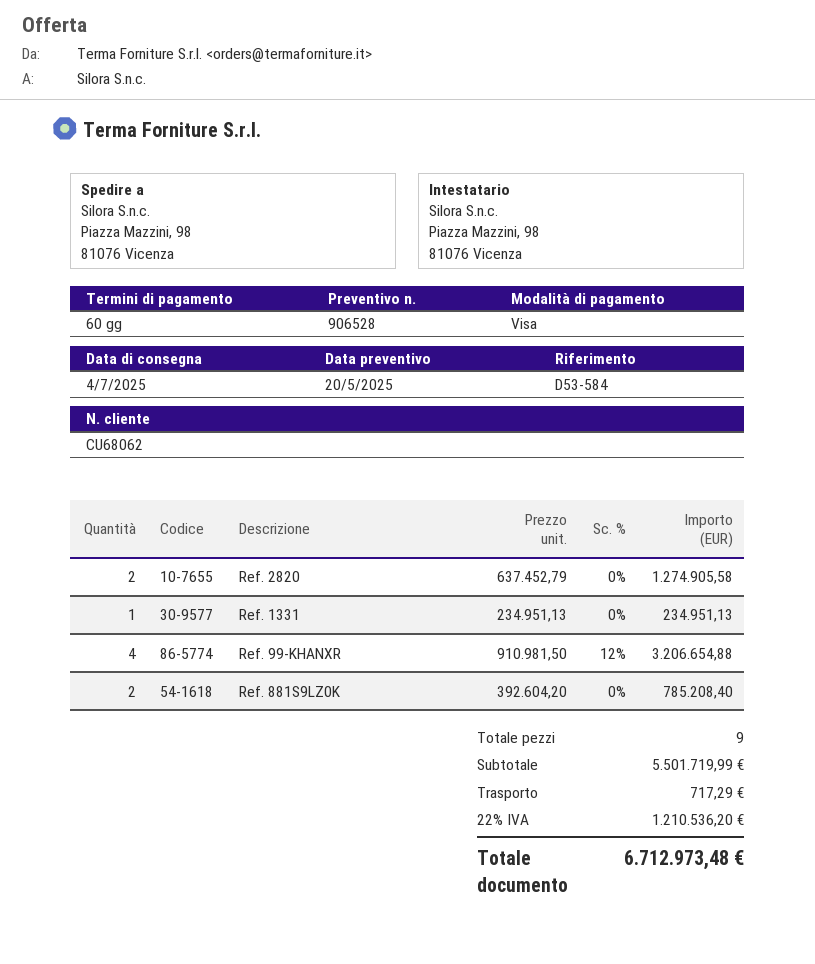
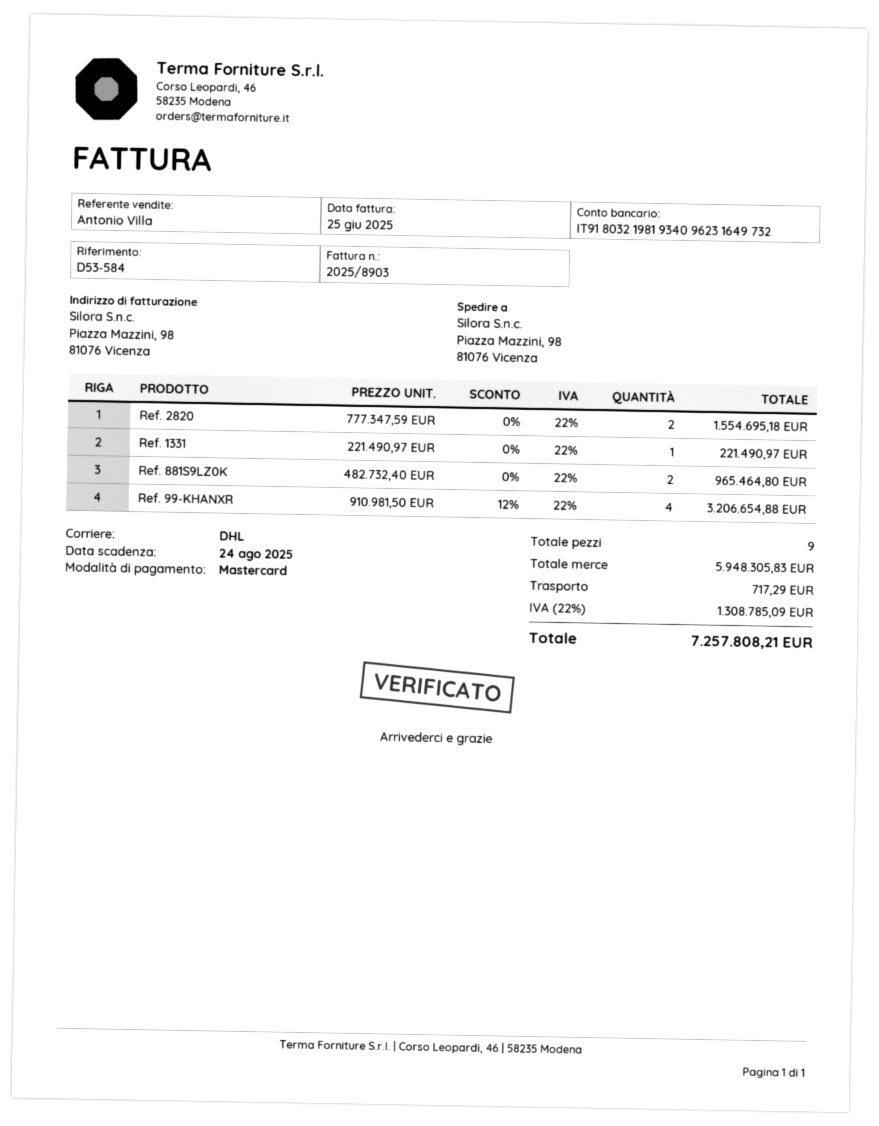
payment method: Visa -> Mastercard
Ref. 2820: 2 x 637452.79 = 1274905.58 -> 2 x 777347.59 = 1554695.18
Ref. 1331: 1 x 234951.13 = 234951.13 -> 1 x 221490.97 = 221490.97
Ref. 881S9LZ0K: 2 x 392604.20 = 785208.40 -> 2 x 482732.40 = 965464.80
subtotal: 5501719.99 -> 5948305.83
tax: 22% = 1210536.20 -> 22% = 1308785.09
total: 6712973.48 -> 7257808.21

